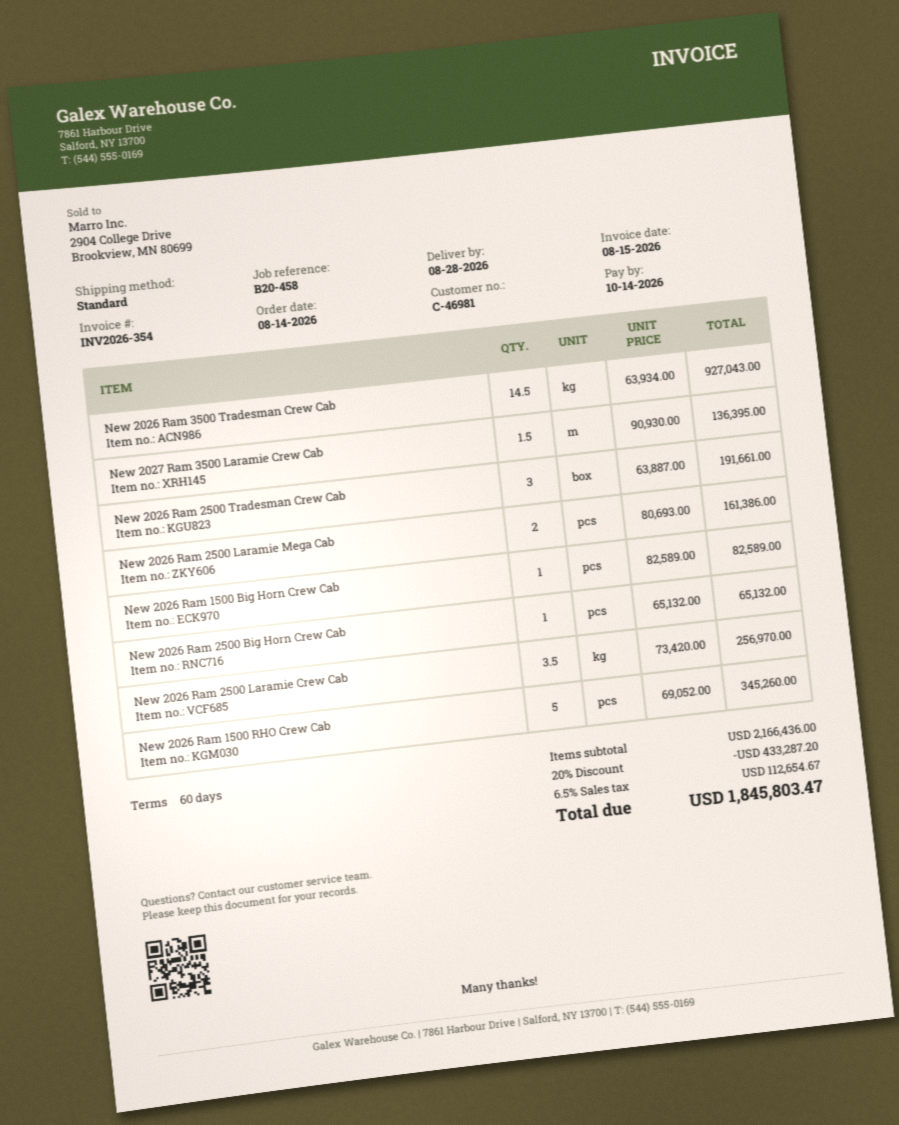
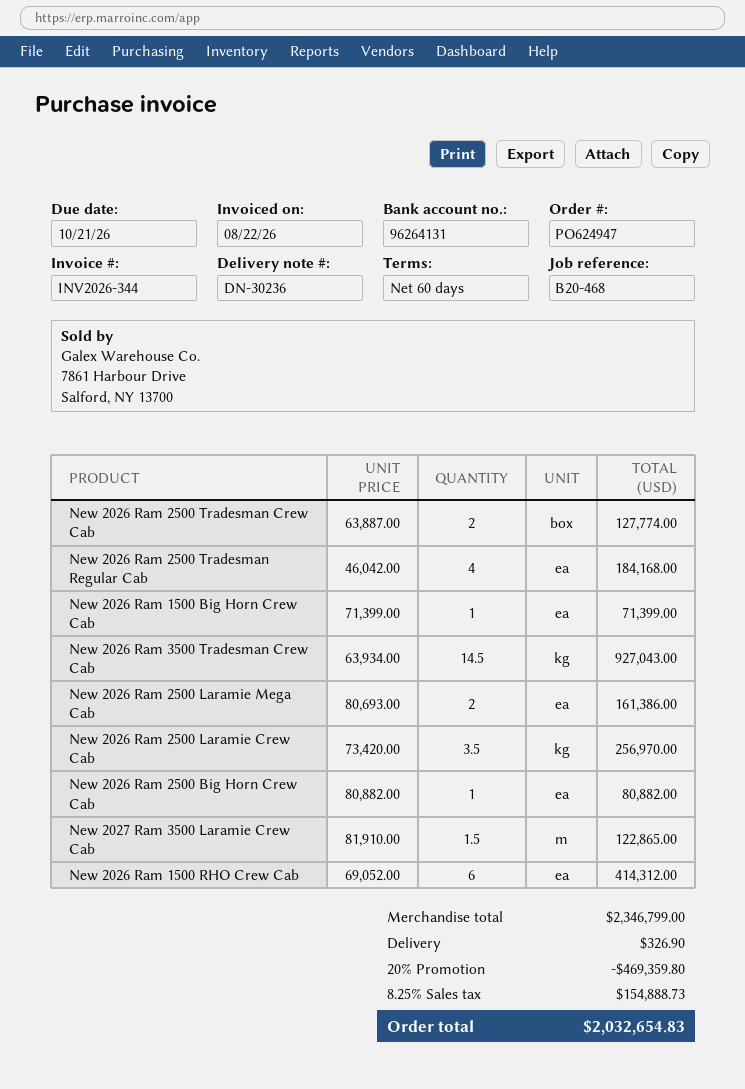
invoice number: INV2026-354 -> INV2026-344
invoice date: 2026-08-15 -> 2026-08-22
due date: 2026-10-14 -> 2026-10-21
reference: B20-458 -> B20-468
New 2027 Ram 3500 Laramie Crew Cab: 1.5 x 90930.00 = 136395.00 -> 1.5 x 81910.00 = 122865.00
New 2026 Ram 2500 Tradesman Crew Cab: 3 x 63887.00 = 191661.00 -> 2 x 63887.00 = 127774.00
New 2026 Ram 1500 Big Horn Crew Cab: 1 x 82589.00 = 82589.00 -> 1 x 71399.00 = 71399.00
New 2026 Ram 2500 Big Horn Crew Cab: 1 x 65132.00 = 65132.00 -> 1 x 80882.00 = 80882.00
New 2026 Ram 1500 RHO Crew Cab: 5 x 69052.00 = 345260.00 -> 6 x 69052.00 = 414312.00
New 2026 Ram 2500 Tradesman Regular Cab: none -> 4 x 46042.00 = 184168.00
subtotal: 2166436.00 -> 2346799.00
discount: 20% = 433287.20 -> 20% = 469359.80
shipping: none -> 326.90
tax: 6.5% = 112654.67 -> 8.25% = 154888.73
total: 1845803.47 -> 2032654.83

